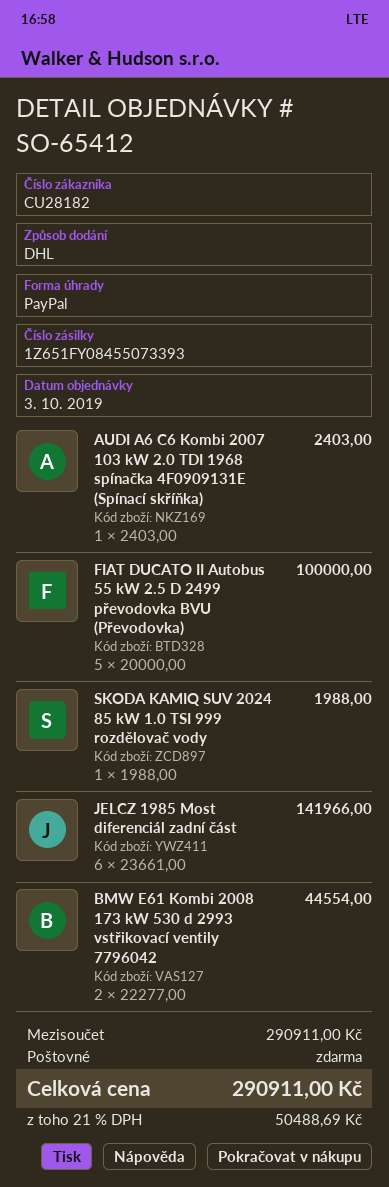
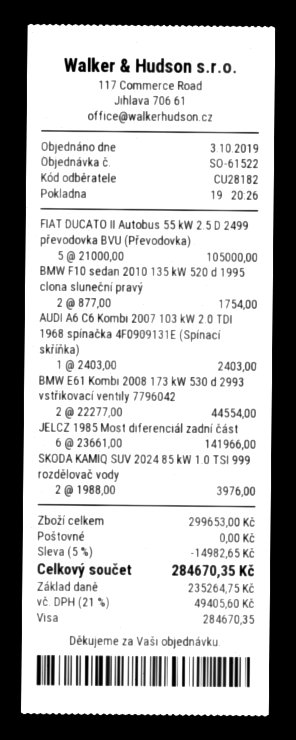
order number: SO-65412 -> SO-61522
payment method: PayPal -> Visa
FIAT DUCATO II Autobus 55 kW 2.5 D 2499 převodovka BVU (Převodovka): 5 x 20000.00 = 100000.00 -> 5 x 21000.00 = 105000.00
SKODA KAMIQ SUV 2024 85 kW 1.0 TSI 999 rozdělovač vody: 1 x 1988.00 = 1988.00 -> 2 x 1988.00 = 3976.00
BMW F10 sedan 2010 135 kW 520 d 1995 clona sluneční pravý: none -> 2 x 877.00 = 1754.00
subtotal: 290911.00 -> 299653.00
discount: none -> 5% = 14982.65
tax: 21% = 50488.69 -> 21% = 49405.60
total: 290911.00 -> 284670.35

